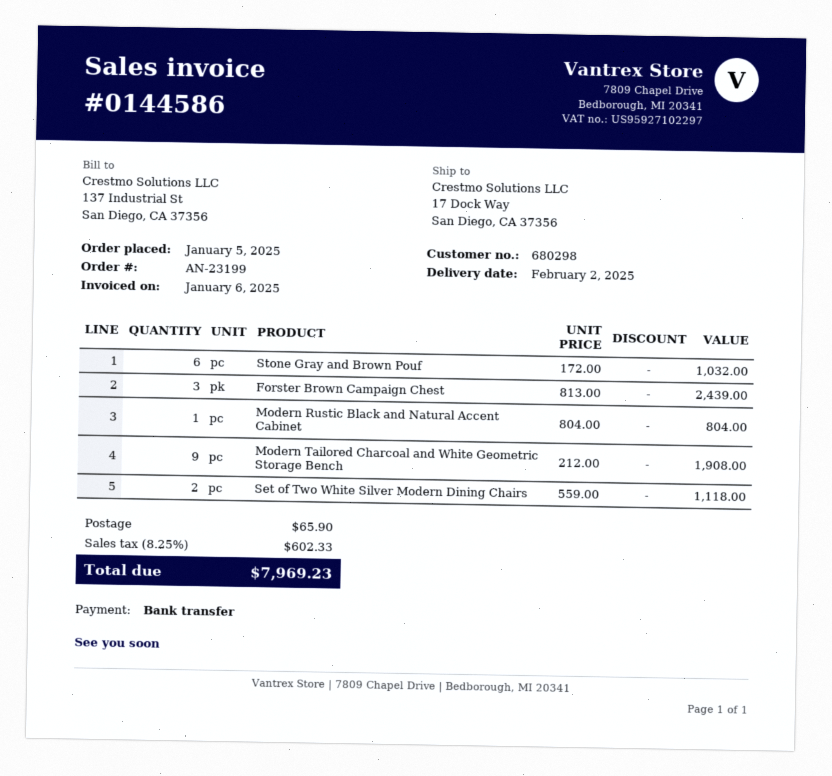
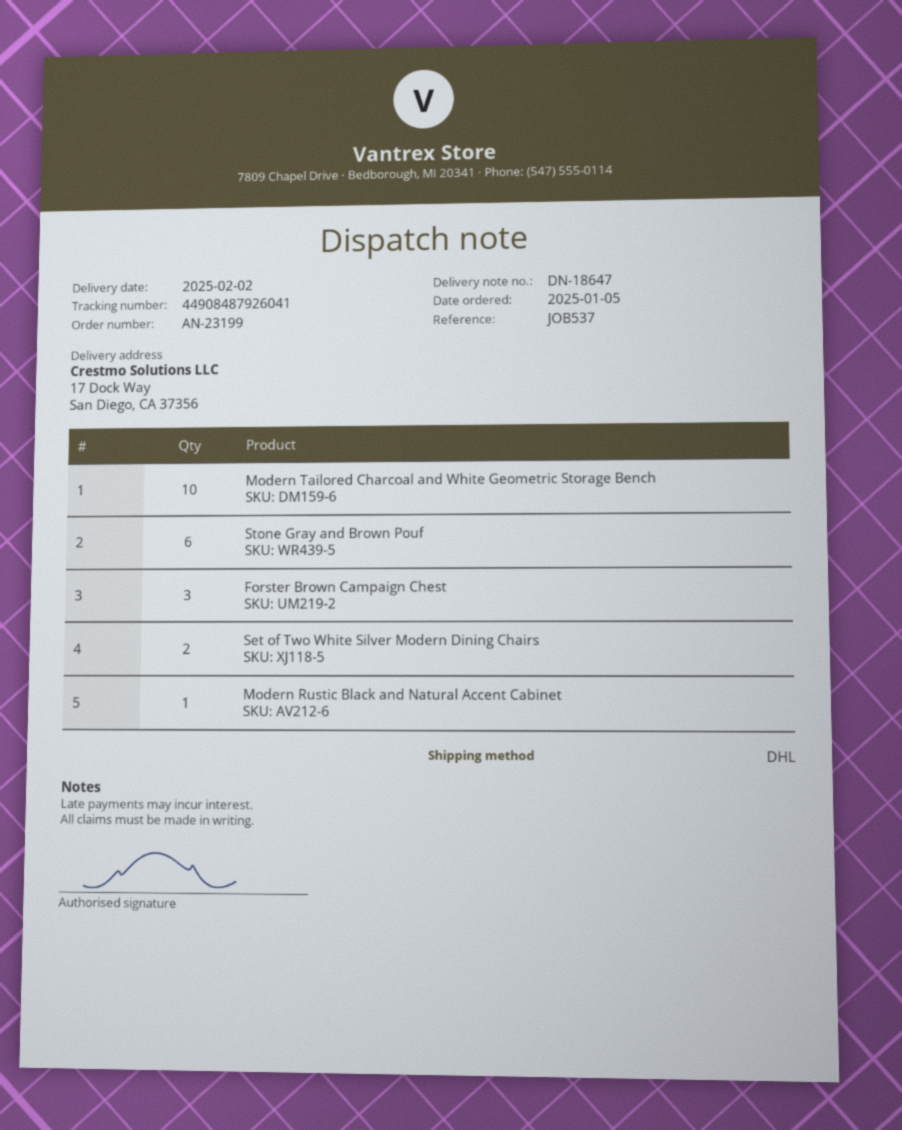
Modern Tailored Charcoal and White Geometric Storage Bench: 9 -> 10

